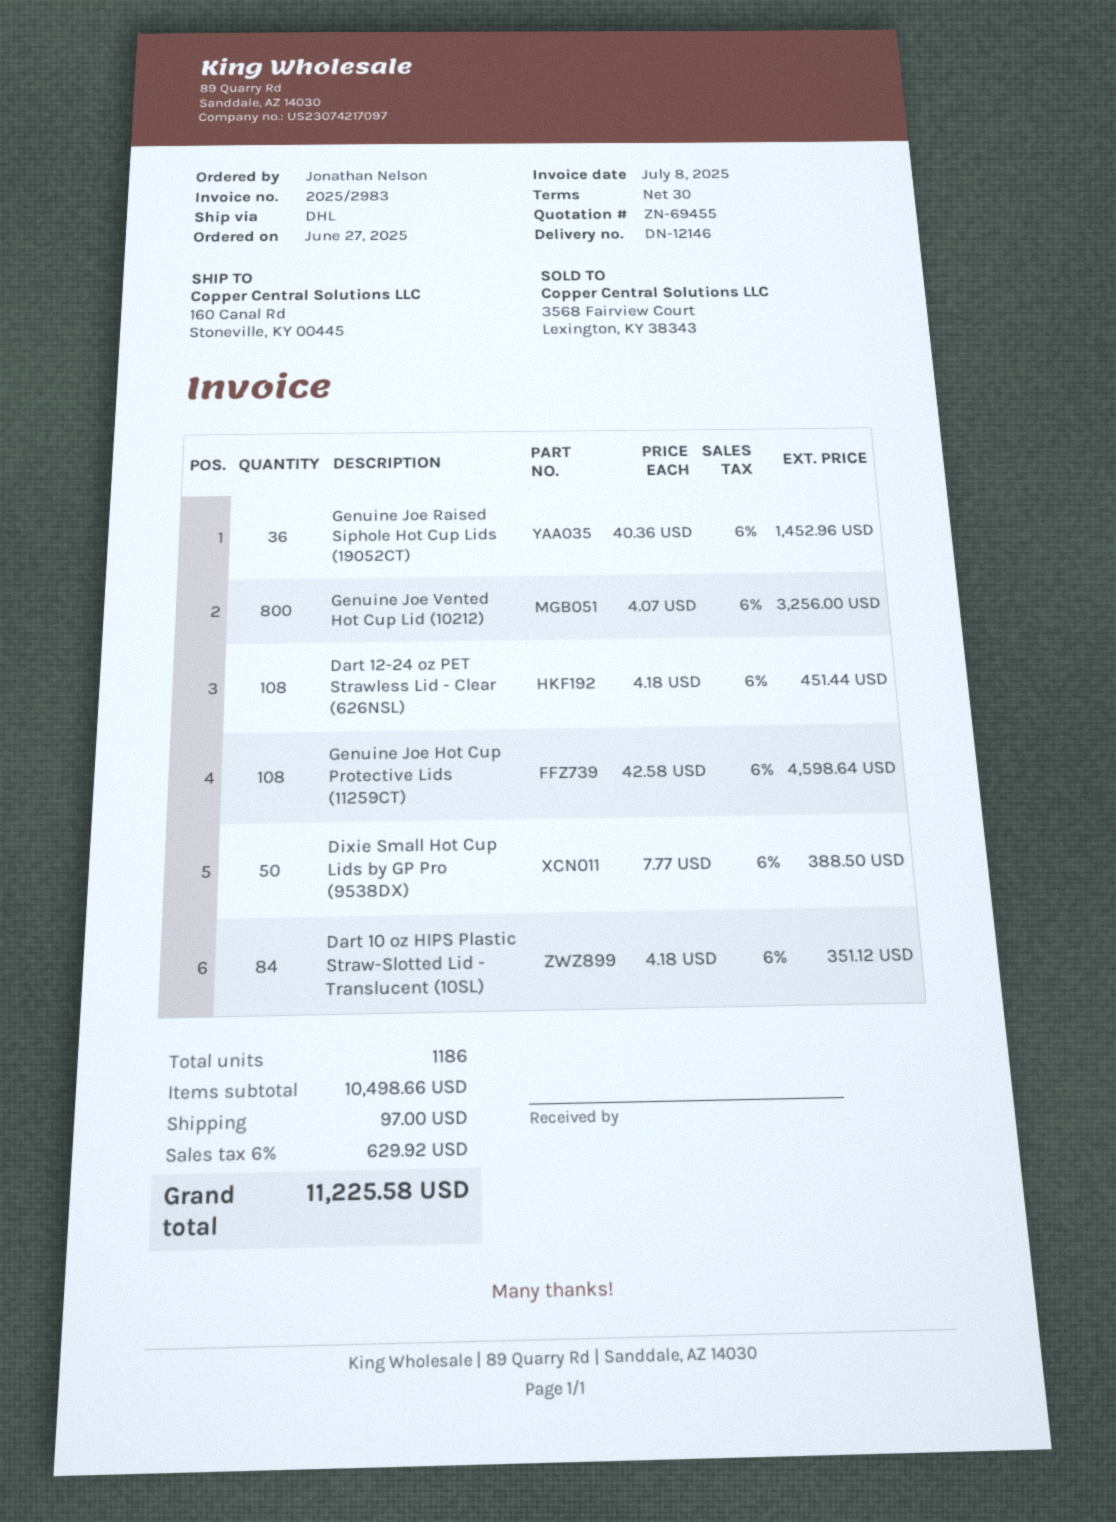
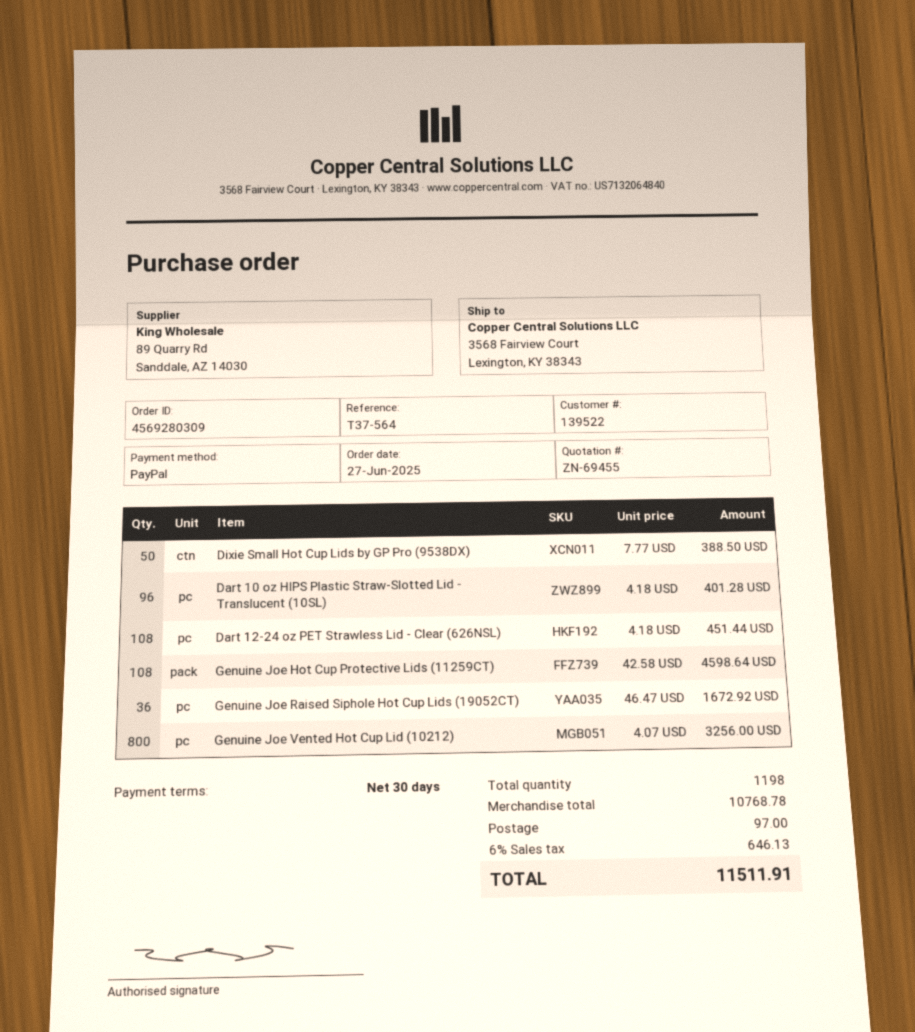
ship to: 160 Canal Rd, Stoneville, KY 00445 -> 3568 Fairview Court, Lexington, KY 38343
Genuine Joe Raised Siphole Hot Cup Lids (19052CT): 36 x 40.36 = 1452.96 -> 36 x 46.47 = 1672.92
Dart 10 oz HIPS Plastic Straw-Slotted Lid - Translucent (10SL): 84 x 4.18 = 351.12 -> 96 x 4.18 = 401.28
total quantity: 1186 -> 1198
subtotal: 10498.66 -> 10768.78
tax: 6% = 629.92 -> 6% = 646.13
total: 11225.58 -> 11511.91

